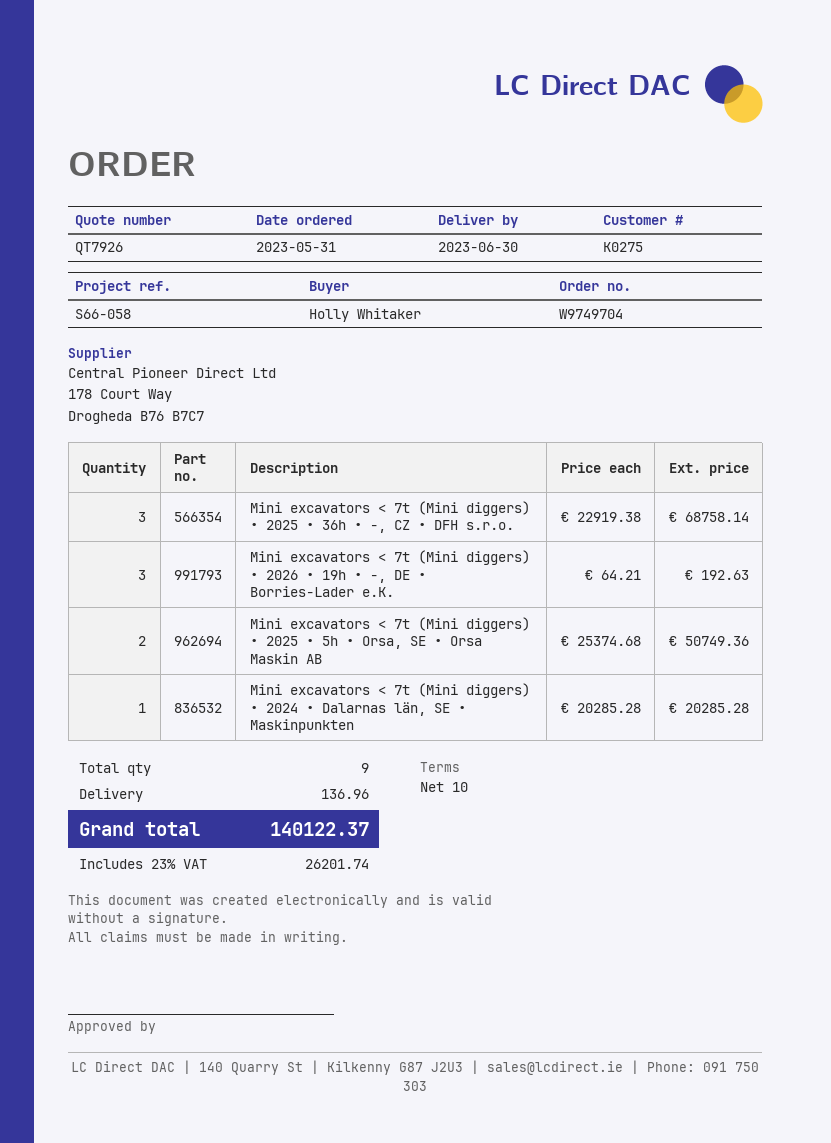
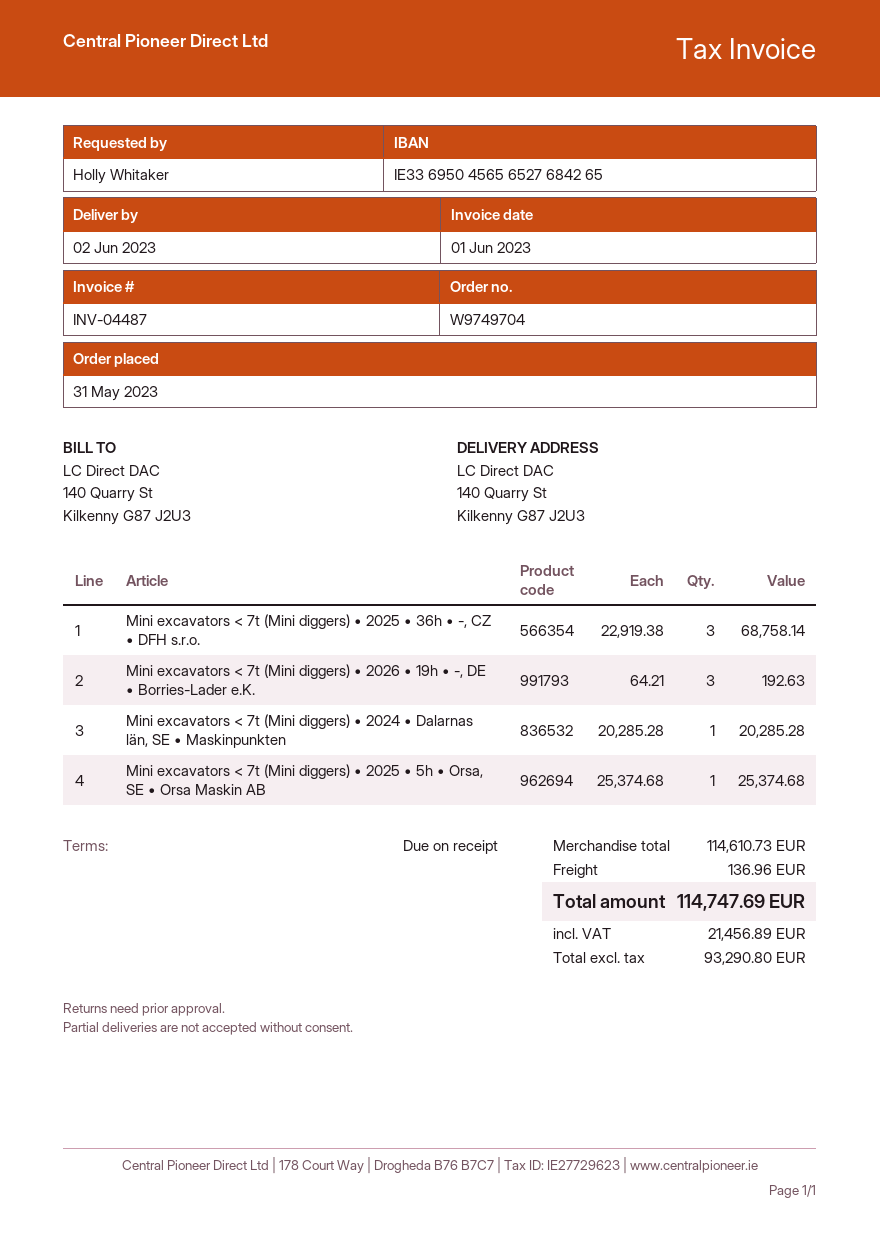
delivery date: 2023-06-30 -> 2023-06-02
payment terms: 10 days -> on receipt
Mini excavators < 7t (Mini diggers) • 2025 • 5h • Orsa, SE • Orsa Maskin AB: 2 x 25374.68 = 50749.36 -> 1 x 25374.68 = 25374.68
tax: 26201.74 -> 21456.89
total: 140122.37 -> 114747.69

